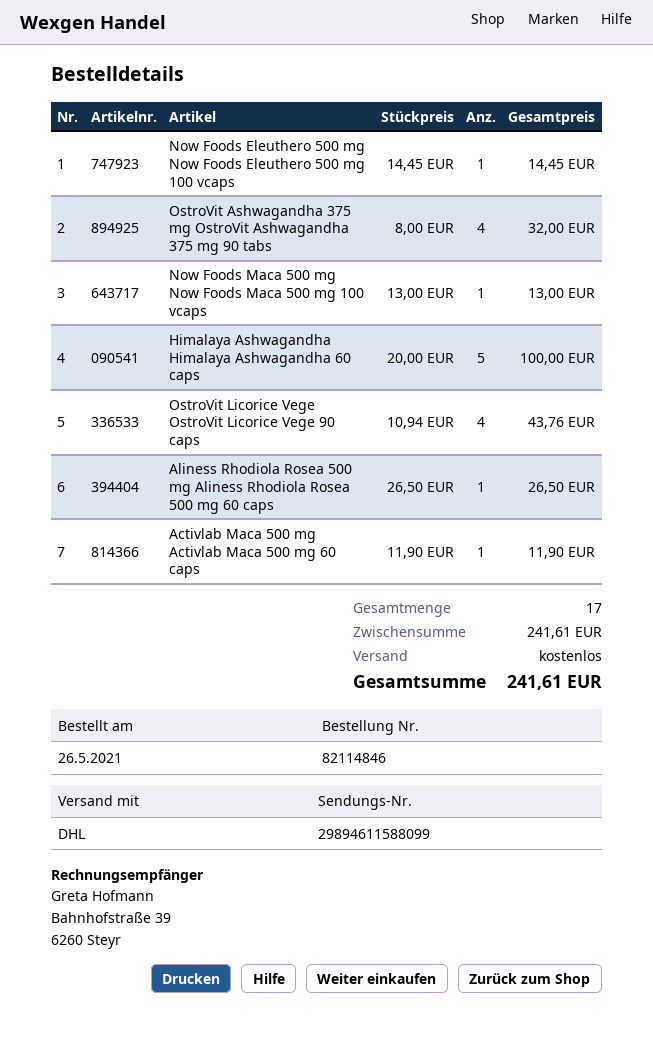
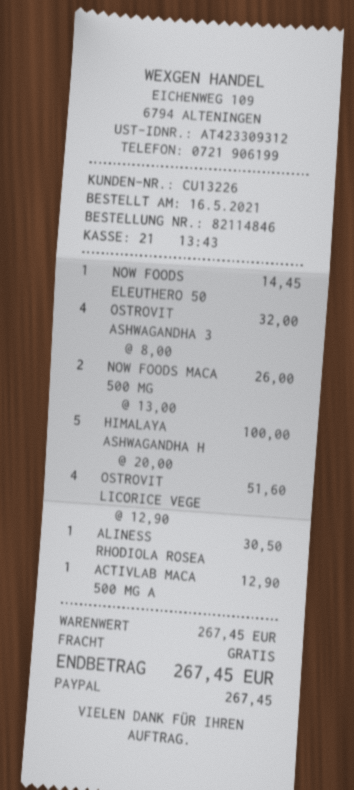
order date: 2021-05-26 -> 2021-05-16
Now Foods Maca 500 mg Now Foods Maca 500 mg 100 vcaps: 1 x 13.00 = 13.00 -> 2 x 13.00 = 26.00
OstroVit Licorice Vege OstroVit Licorice Vege 90 caps: 4 x 10.94 = 43.76 -> 4 x 12.90 = 51.60
Aliness Rhodiola Rosea 500 mg Aliness Rhodiola Rosea 500 mg 60 caps: 1 x 26.50 = 26.50 -> 1 x 30.50 = 30.50
Activlab Maca 500 mg Activlab Maca 500 mg 60 caps: 1 x 11.90 = 11.90 -> 1 x 12.90 = 12.90
subtotal: 241.61 -> 267.45
total: 241.61 -> 267.45

